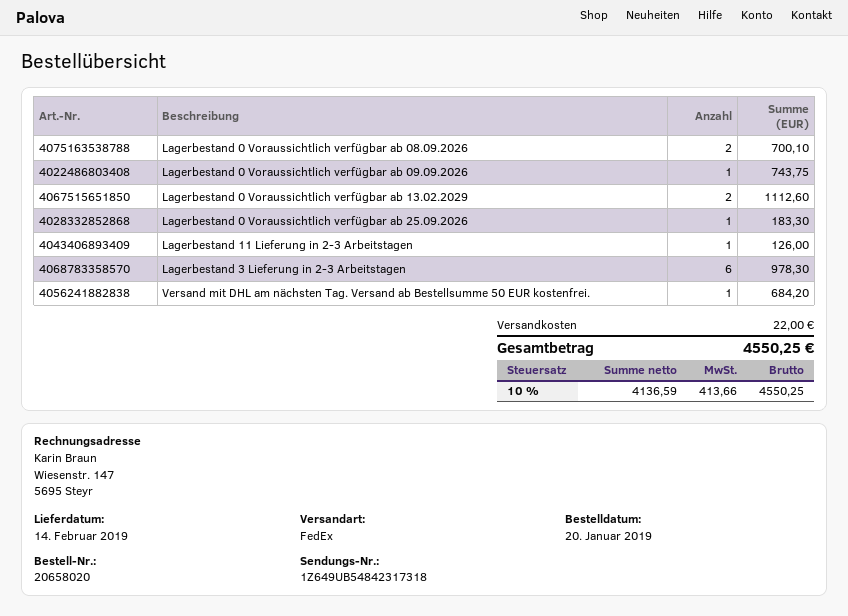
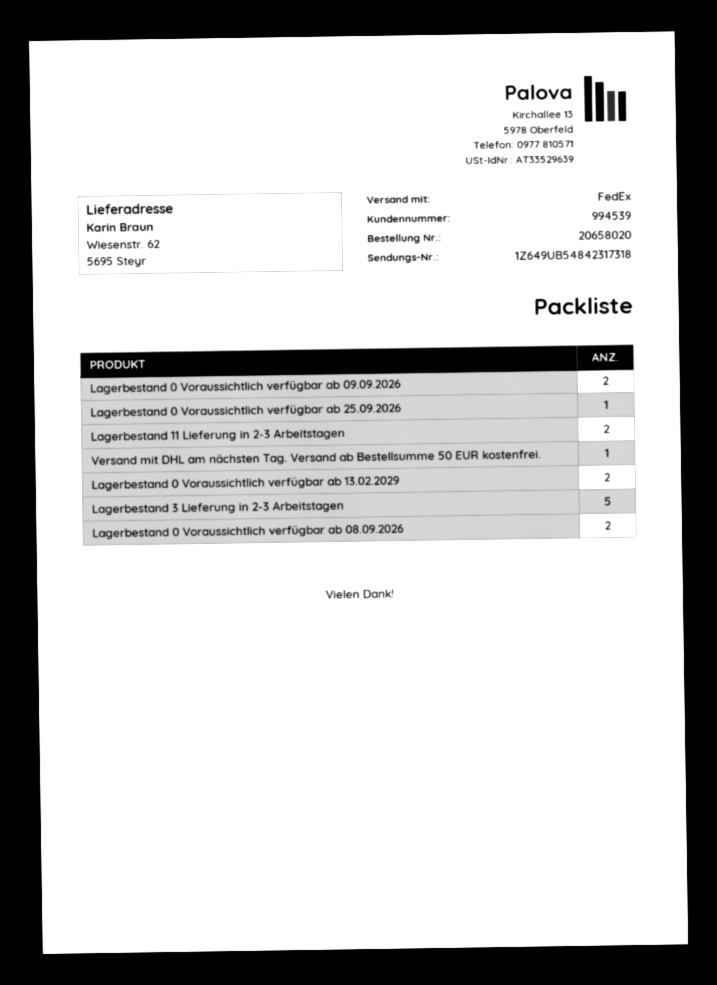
Lagerbestand 0 Voraussichtlich verfügbar ab 09.09.2026: 1 -> 2
Lagerbestand 11 Lieferung in 2-3 Arbeitstagen: 1 -> 2
Lagerbestand 3 Lieferung in 2-3 Arbeitstagen: 6 -> 5

